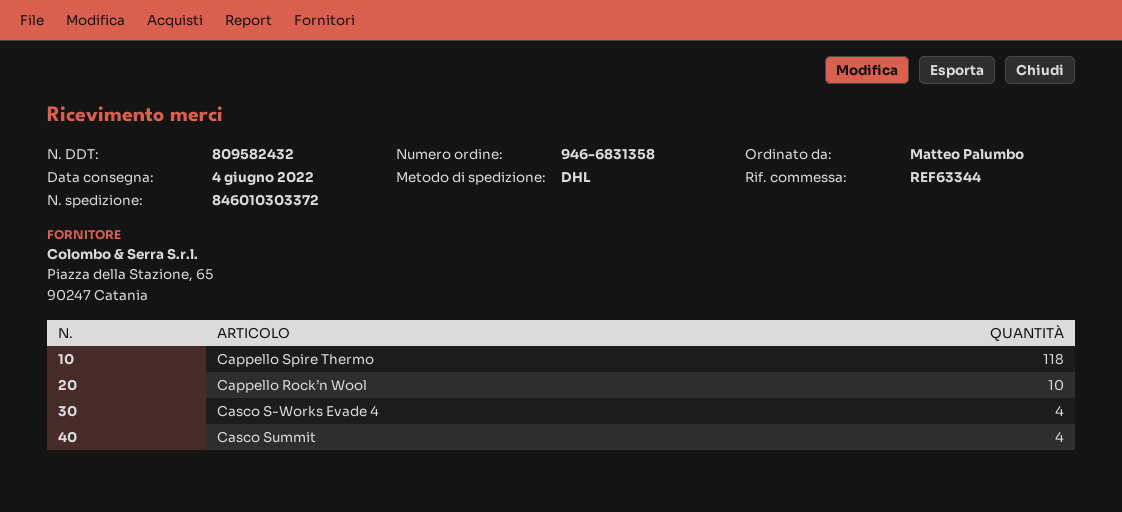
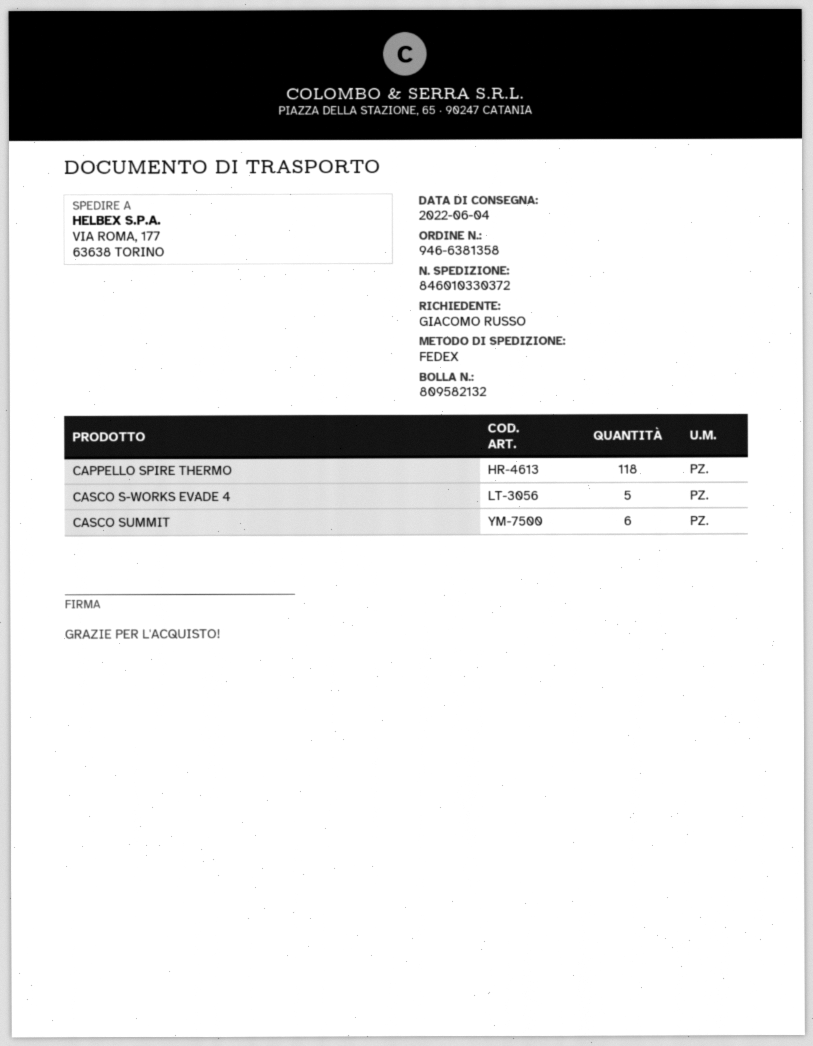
order number: 946-6831358 -> 946-6381358
delivery note number: 809582432 -> 809582132
ordered by: Matteo Palumbo -> GIACOMO RUSSO
shipping method: DHL -> FedEx
tracking number: 846010303372 -> 846010330372
Cappello Rock’n Wool: 10 -> none
Casco S-Works Evade 4: 4 -> 5
Casco Summit: 4 -> 6

